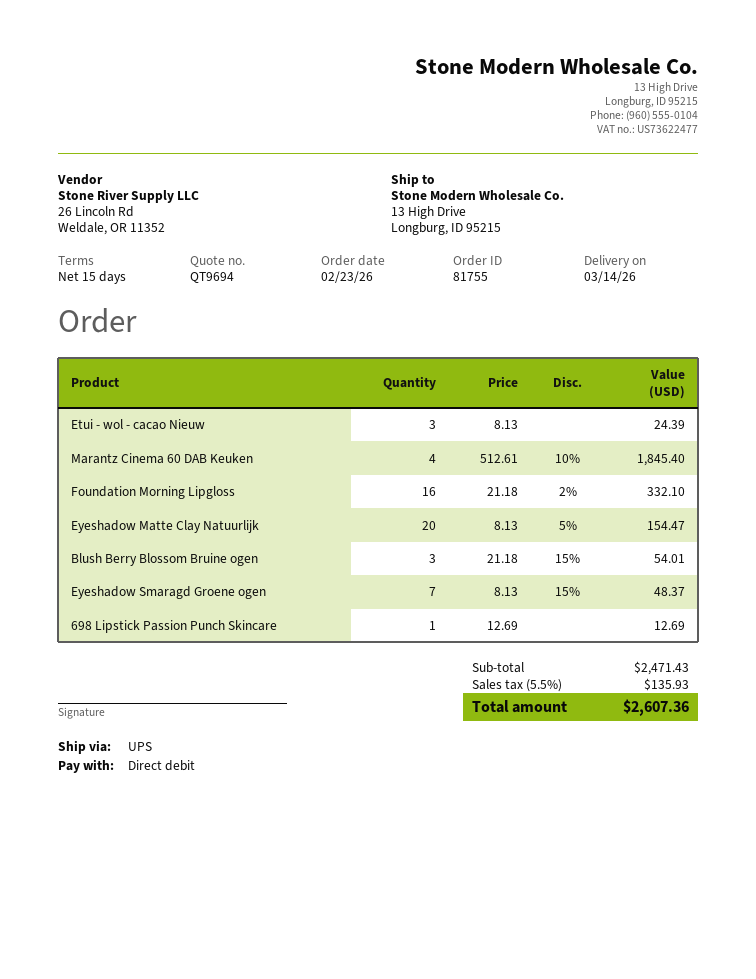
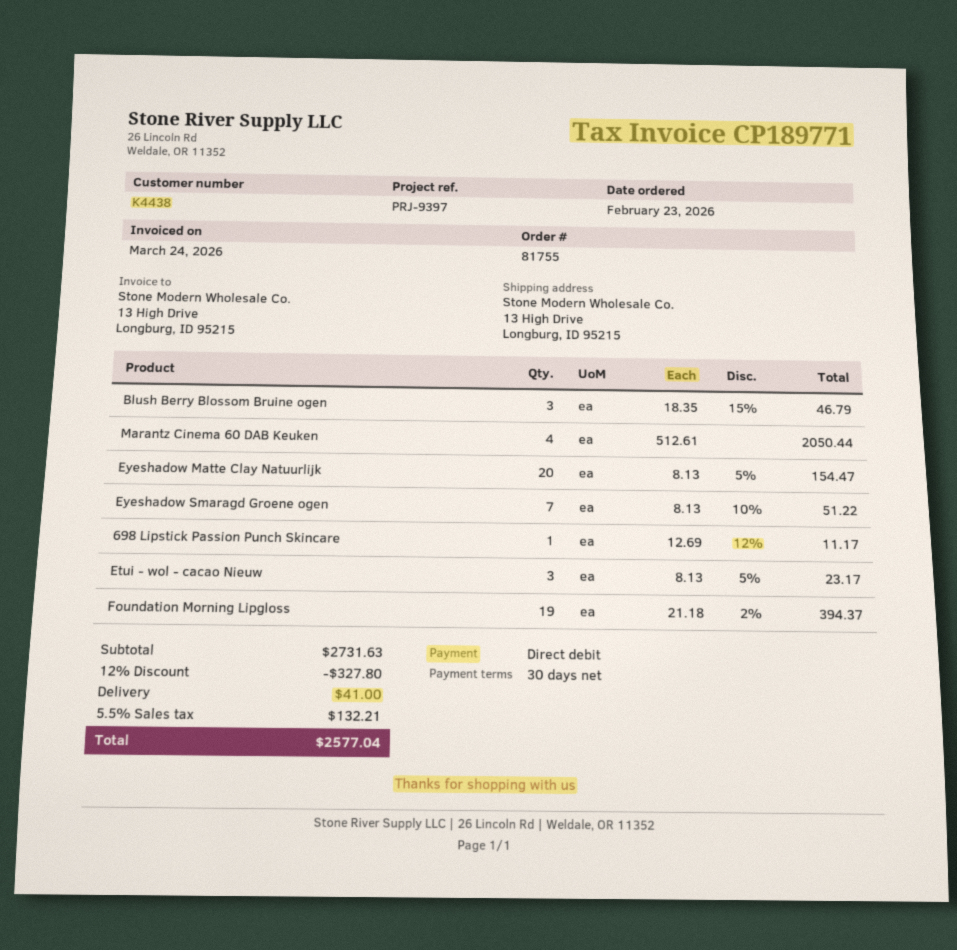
payment terms: 15 days -> 30 days
Etui - wol - cacao Nieuw: 3 x 8.13 = 24.39 -> 3 x 8.13 - 5% = 23.17
Marantz Cinema 60 DAB Keuken: 4 x 512.61 - 10% = 1845.40 -> 4 x 512.61 = 2050.44
Foundation Morning Lipgloss: 16 x 21.18 - 2% = 332.10 -> 19 x 21.18 - 2% = 394.37
Blush Berry Blossom Bruine ogen: 3 x 21.18 - 15% = 54.01 -> 3 x 18.35 - 15% = 46.79
Eyeshadow Smaragd Groene ogen: 7 x 8.13 - 15% = 48.37 -> 7 x 8.13 - 10% = 51.22
698 Lipstick Passion Punch Skincare: 1 x 12.69 = 12.69 -> 1 x 12.69 - 12% = 11.17
subtotal: 2471.43 -> 2731.63
discount: none -> 12% = 327.80
shipping: none -> 41.00
tax: 5.5% = 135.93 -> 5.5% = 132.21
total: 2607.36 -> 2577.04

